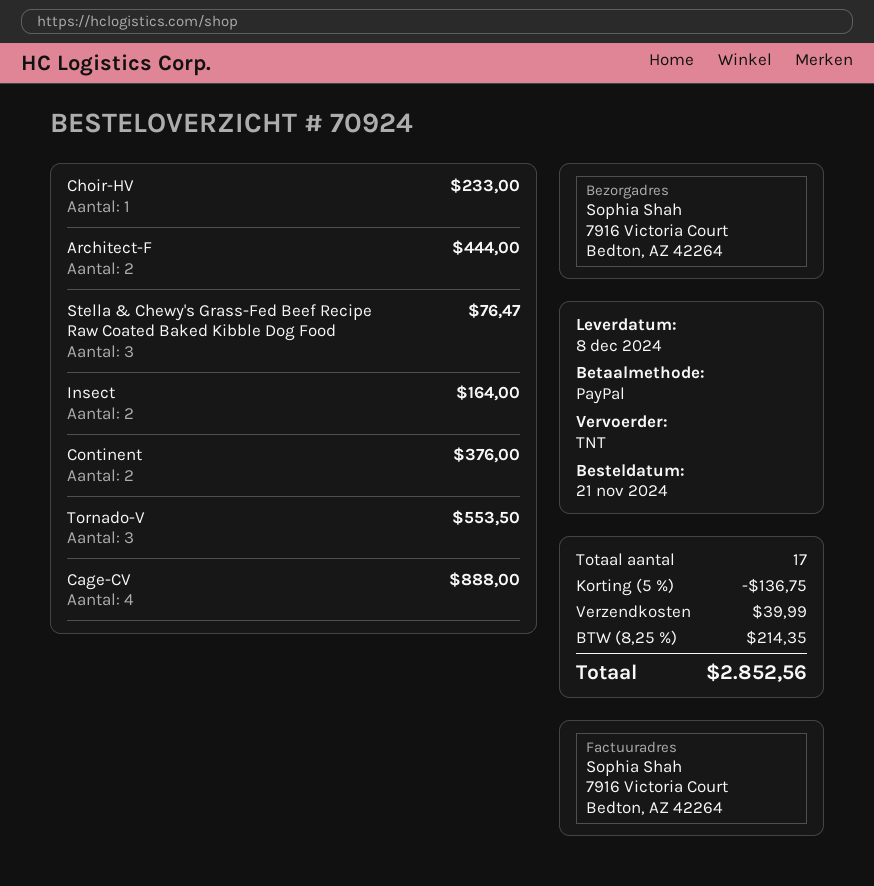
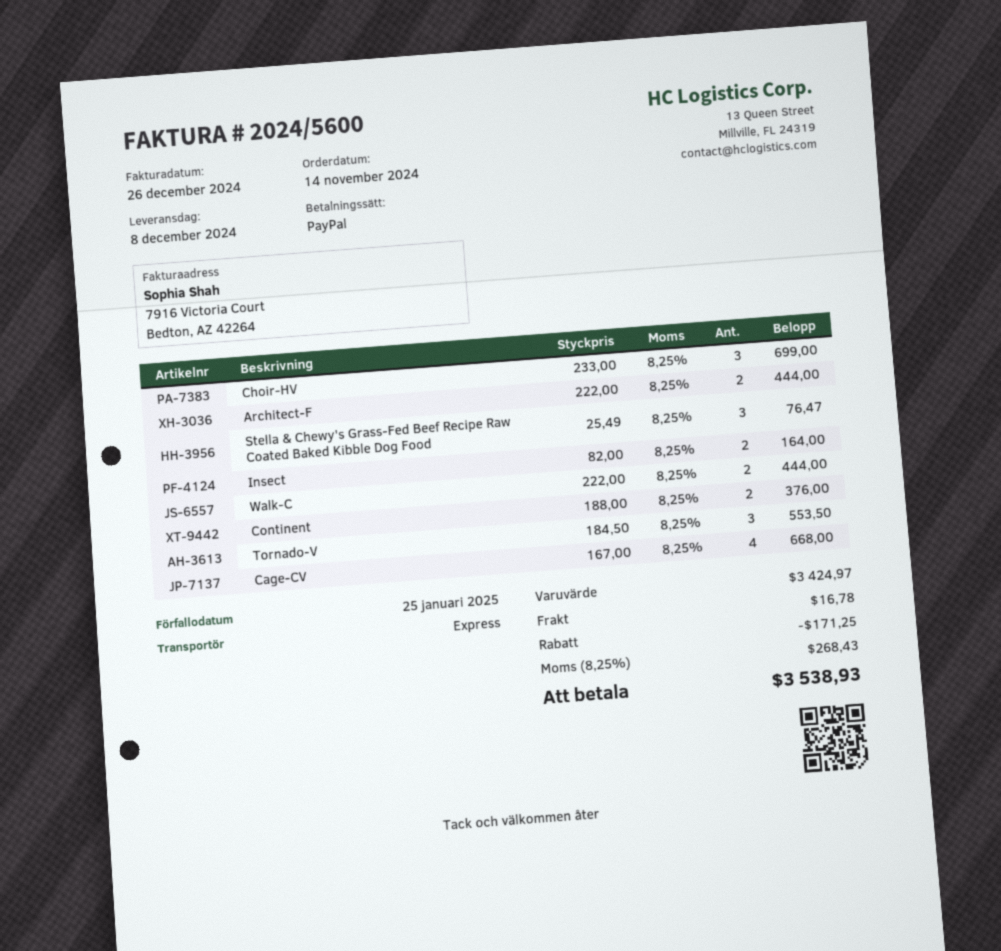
order date: 2024-11-21 -> 2024-11-14
shipping method: TNT -> express
Choir-HV: 1 for 233.00 -> 3 for 699.00
Cage-CV: 4 for 888.00 -> 4 for 668.00
Walk-C: none -> 2 for 444.00
discount: 136.75 -> 171.25
shipping: 39.99 -> 16.78
tax: 8.25% = 214.35 -> 8.25% = 268.43
total: 2852.56 -> 3538.93

